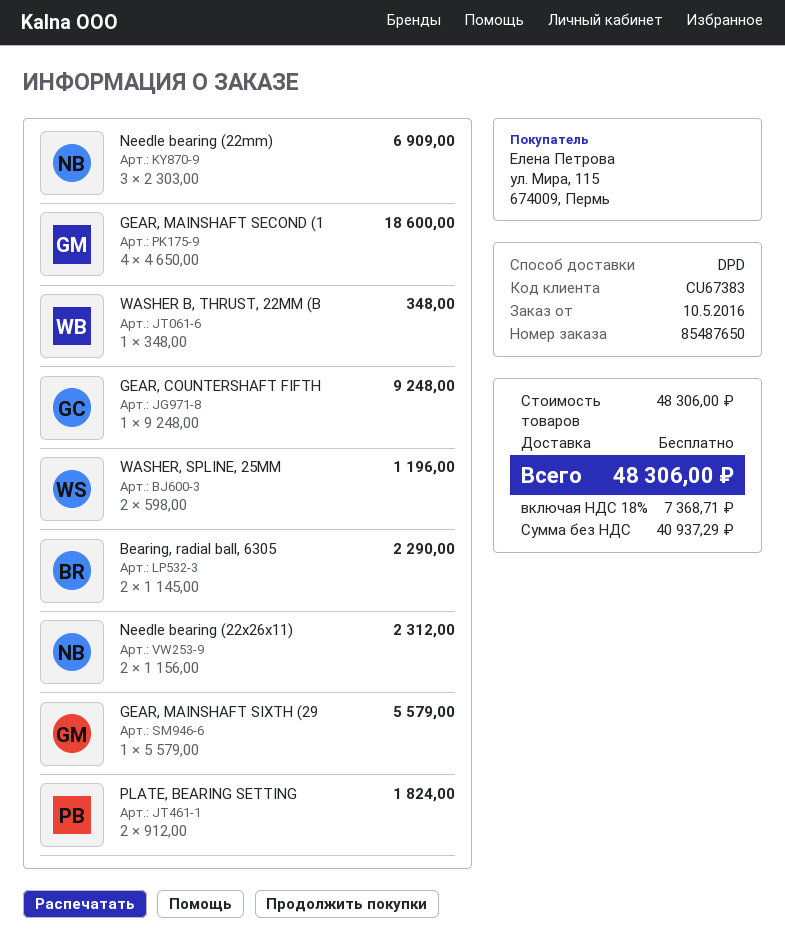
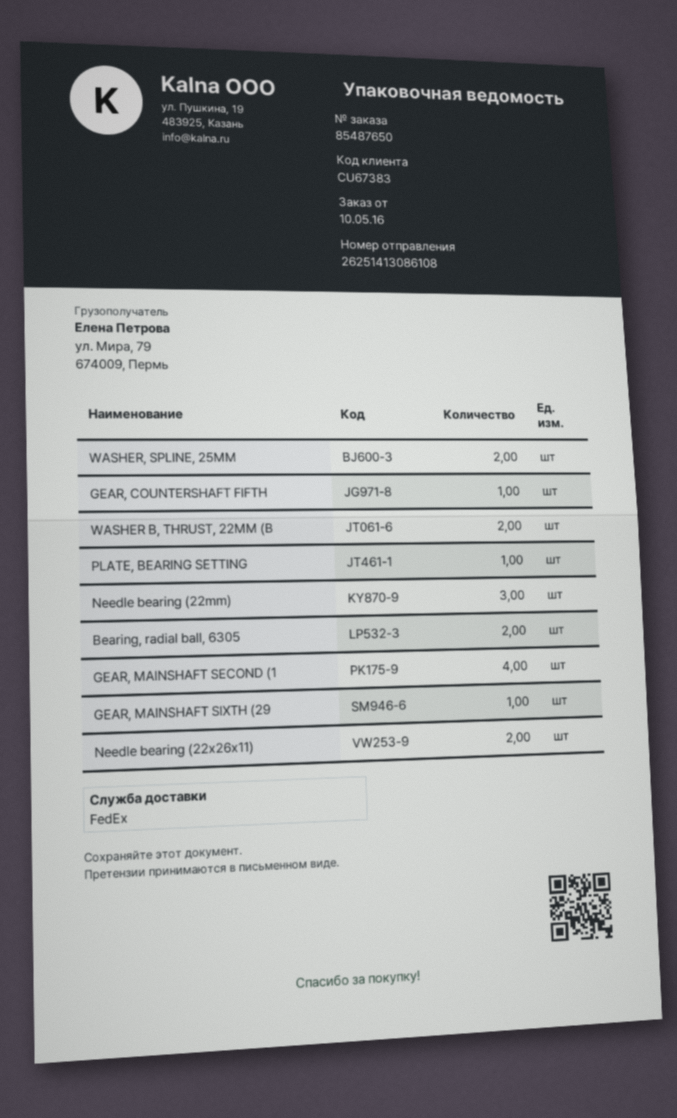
shipping method: DPD -> FedEx
WASHER B, THRUST, 22MM (B: 1 -> 2
PLATE, BEARING SETTING: 2 -> 1

